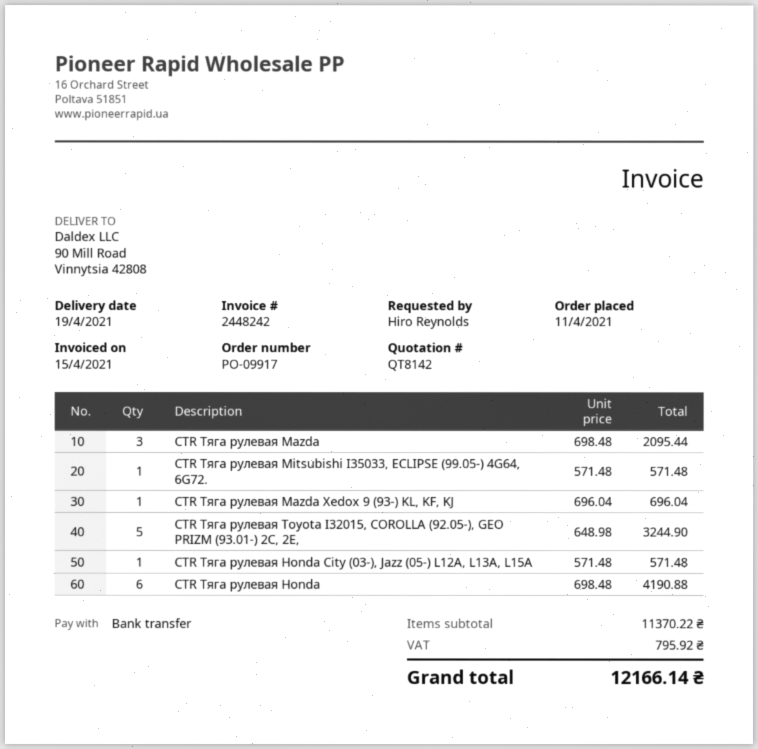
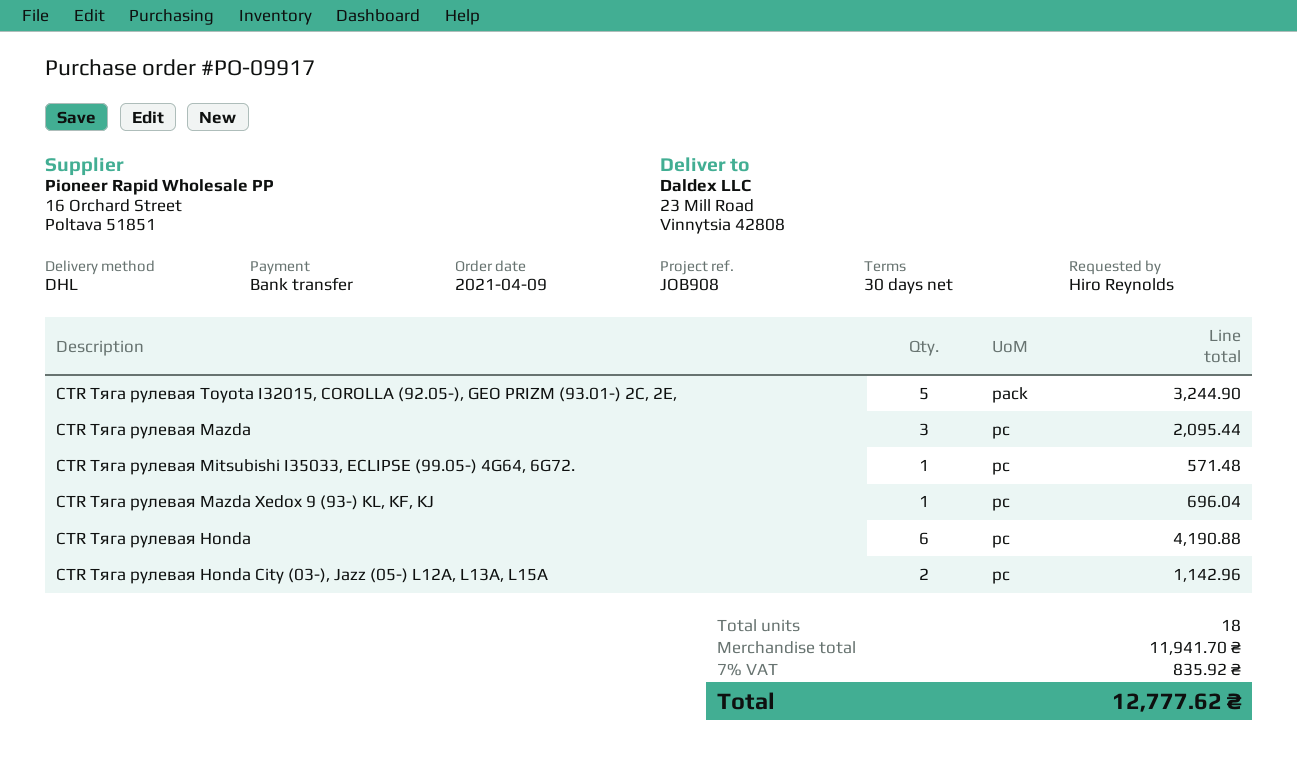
order date: 2021-04-11 -> 2021-04-09
ship to: 90 Mill Road, Vinnytsia 42808 -> 23 Mill Road, Vinnytsia 42808
CTR Тяга рулевая Honda City (03-), Jazz (05-) L12A, L13A, L15A: 1 for 571.48 -> 2 for 1142.96
subtotal: 11370.22 -> 11941.70
tax: 795.92 -> 835.92
total: 12166.14 -> 12777.62

